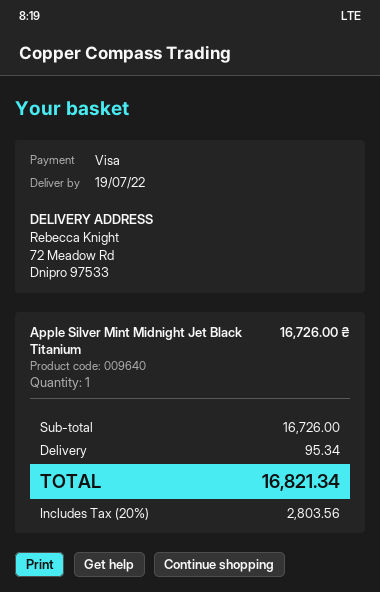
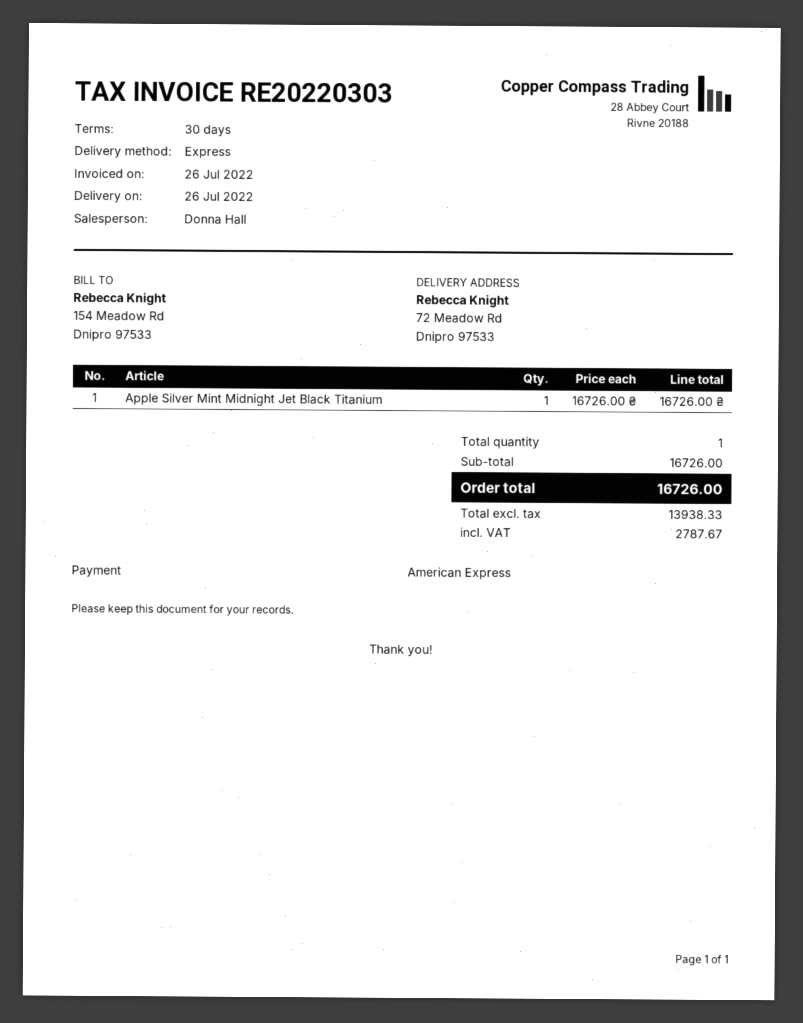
delivery date: 2022-07-19 -> 2022-07-26
payment method: Visa -> American Express
shipping: 95.34 -> none
tax: 2803.56 -> 2787.67
total: 16821.34 -> 16726.00

